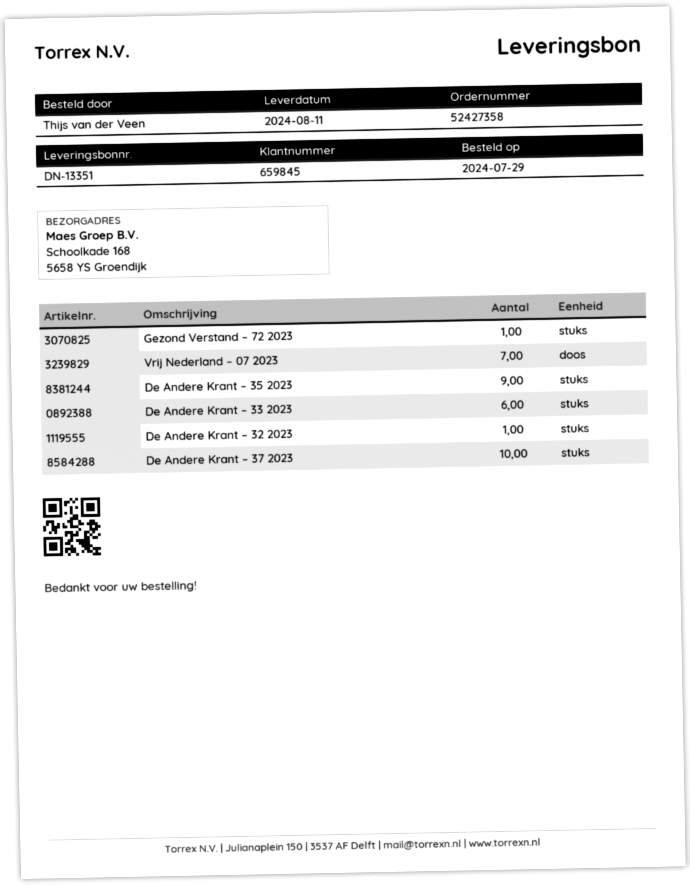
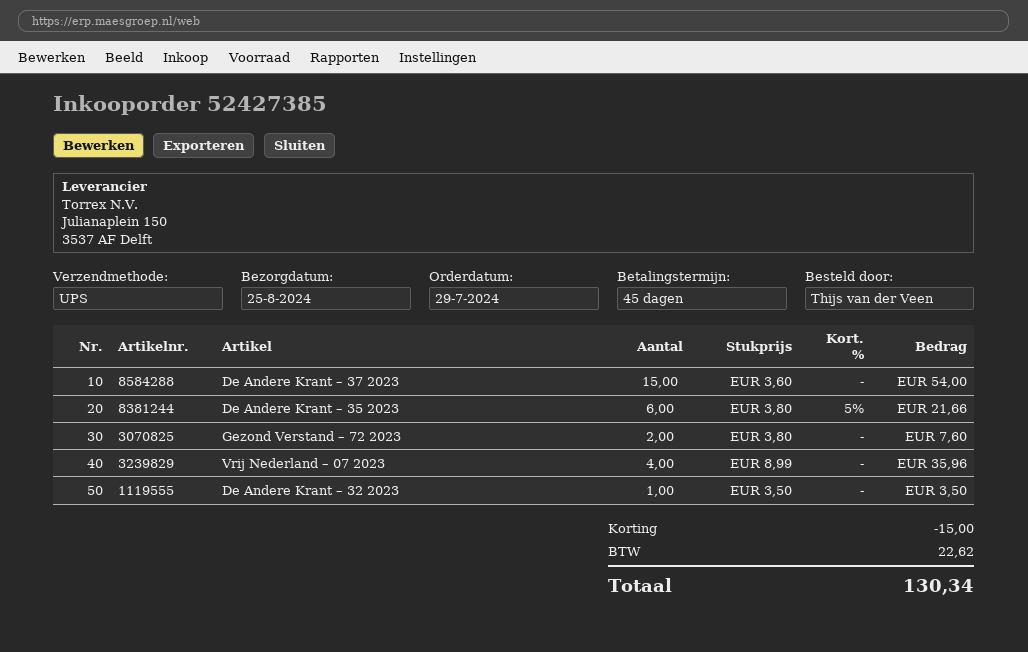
order number: 52427358 -> 52427385
delivery date: 2024-08-11 -> 2024-08-25
Gezond Verstand – 72 2023: 1 -> 2
Vrij Nederland – 07 2023: 7 -> 4
De Andere Krant – 35 2023: 9 -> 6
De Andere Krant – 33 2023: 6 -> none
De Andere Krant – 37 2023: 10 -> 15

